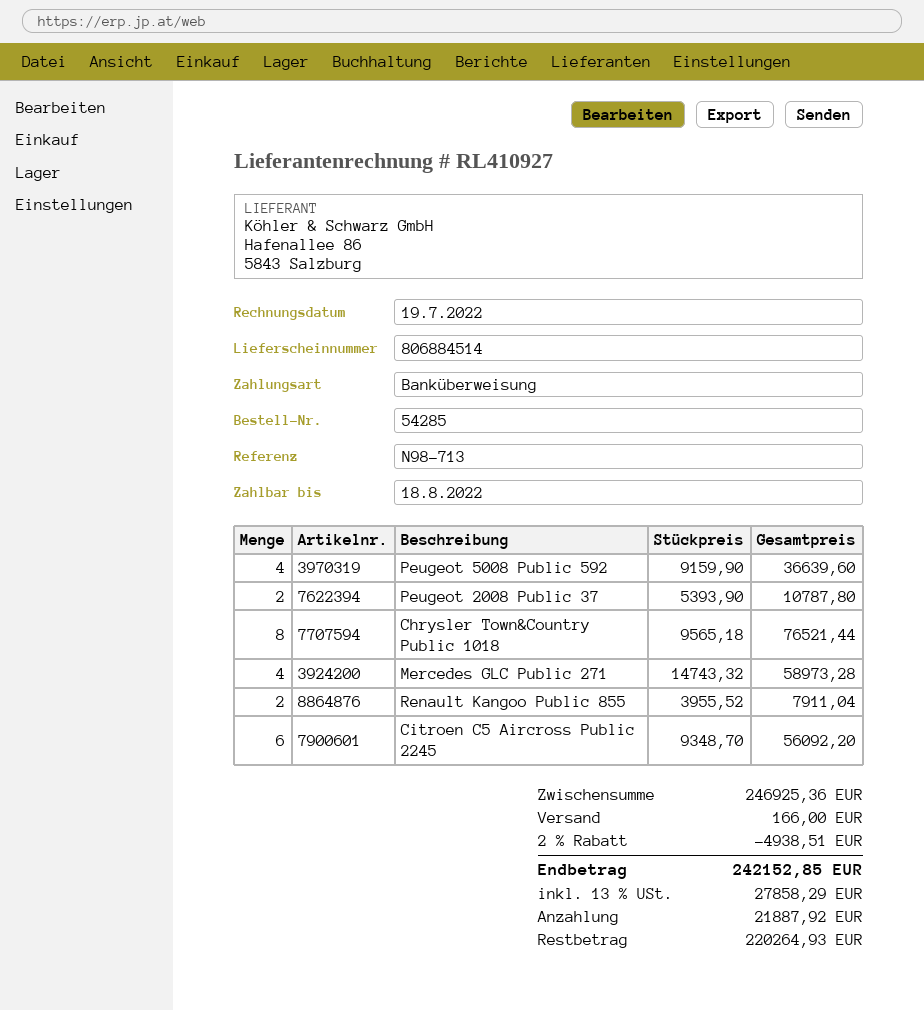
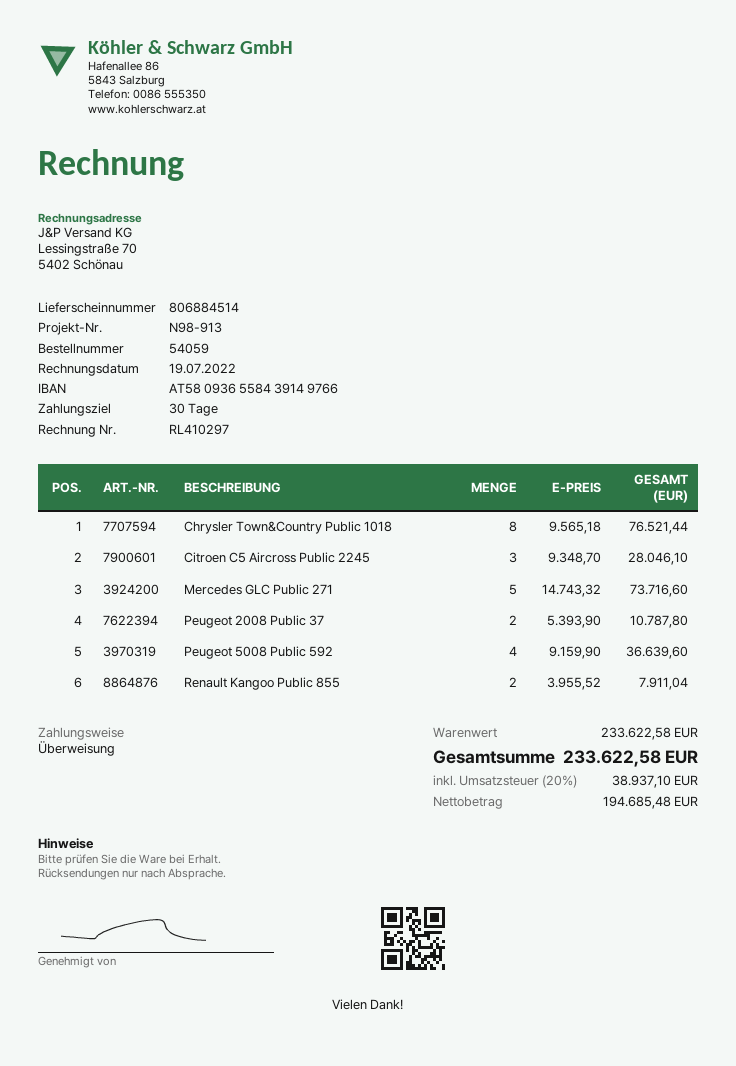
order number: 54285 -> 54059
invoice number: RL410927 -> RL410297
reference: N98-713 -> N98-913
Mercedes GLC Public 271: 4 x 14743.32 = 58973.28 -> 5 x 14743.32 = 73716.60
Citroen C5 Aircross Public 2245: 6 x 9348.70 = 56092.20 -> 3 x 9348.70 = 28046.10
subtotal: 246925.36 -> 233622.58
discount: 2% = 4938.51 -> none
shipping: 166.00 -> none
tax: 13% = 27858.29 -> 20% = 38937.10
total: 242152.85 -> 233622.58

